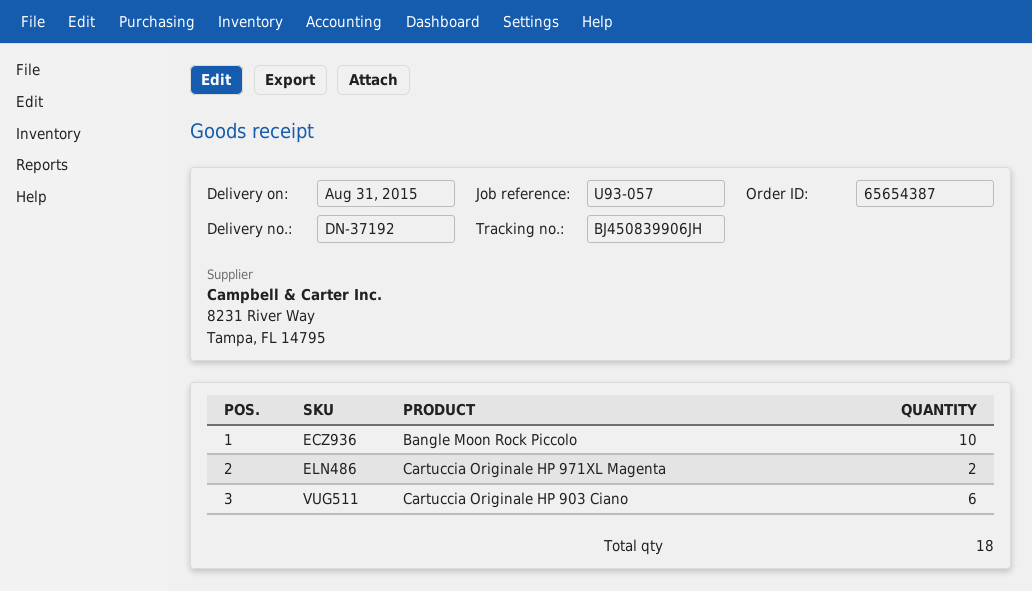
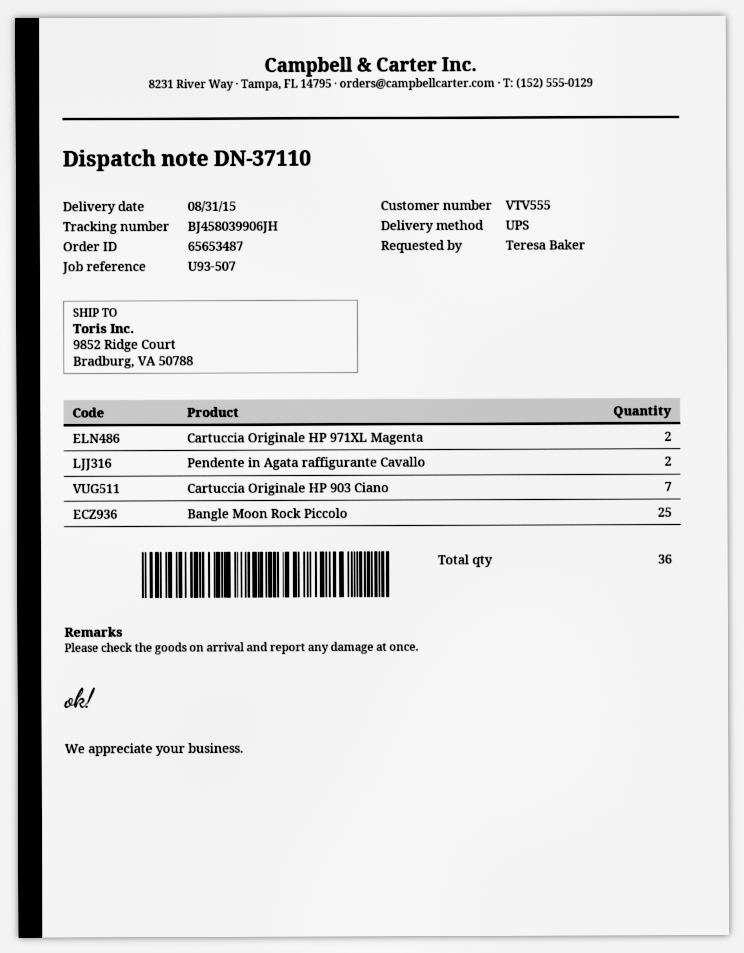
order number: 65654387 -> 65653487
delivery note number: DN-37192 -> DN-37110
reference: U93-057 -> U93-507
tracking number: BJ450839906JH -> BJ458039906JH
Bangle Moon Rock Piccolo: 10 -> 25
Cartuccia Originale HP 903 Ciano: 6 -> 7
Pendente in Agata raffigurante Cavallo: none -> 2
total quantity: 18 -> 36

